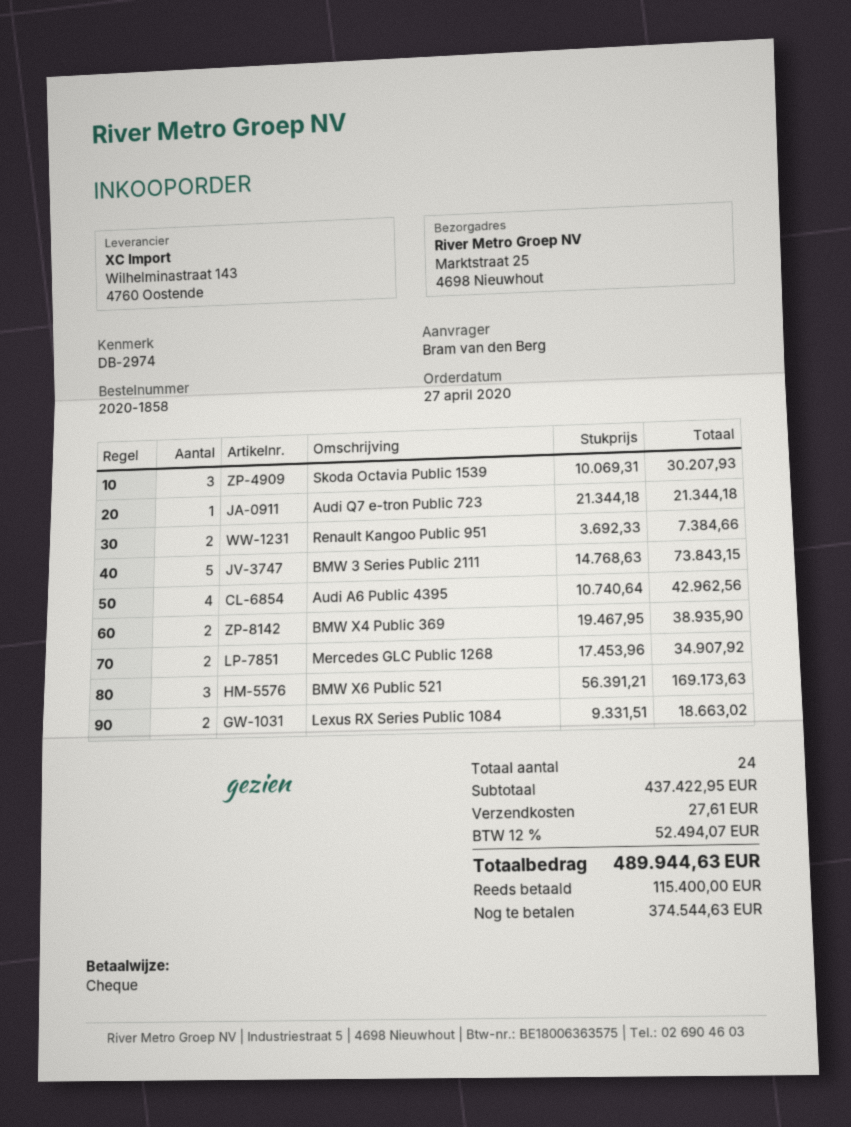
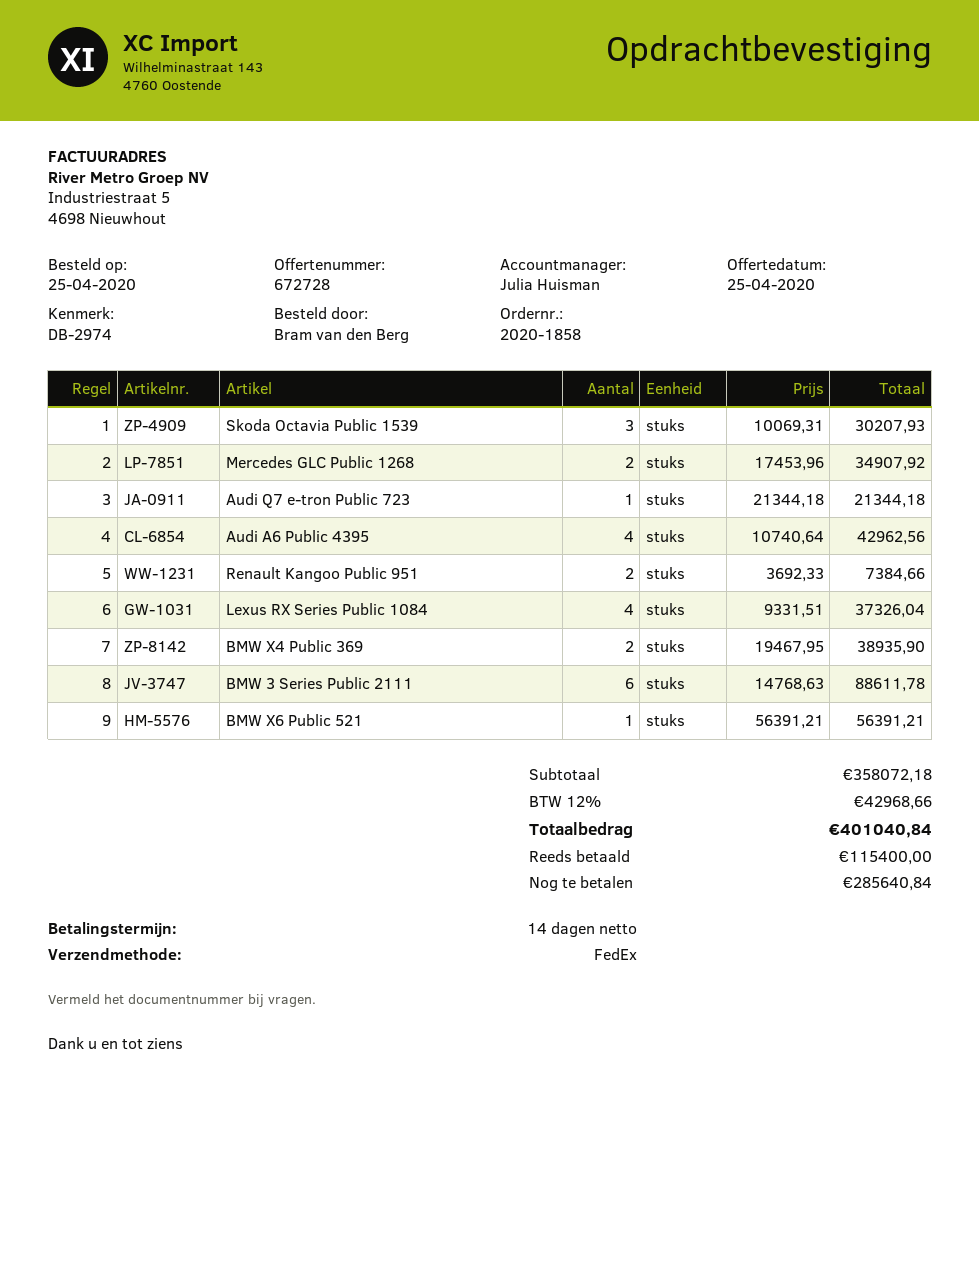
order date: 2020-04-27 -> 2020-04-25
BMW 3 Series Public 2111: 5 x 14768.63 = 73843.15 -> 6 x 14768.63 = 88611.78
BMW X6 Public 521: 3 x 56391.21 = 169173.63 -> 1 x 56391.21 = 56391.21
Lexus RX Series Public 1084: 2 x 9331.51 = 18663.02 -> 4 x 9331.51 = 37326.04
subtotal: 437422.95 -> 358072.18
shipping: 27.61 -> none
tax: 12% = 52494.07 -> 12% = 42968.66
total: 489944.63 -> 401040.84
balance: 374544.63 -> 285640.84

